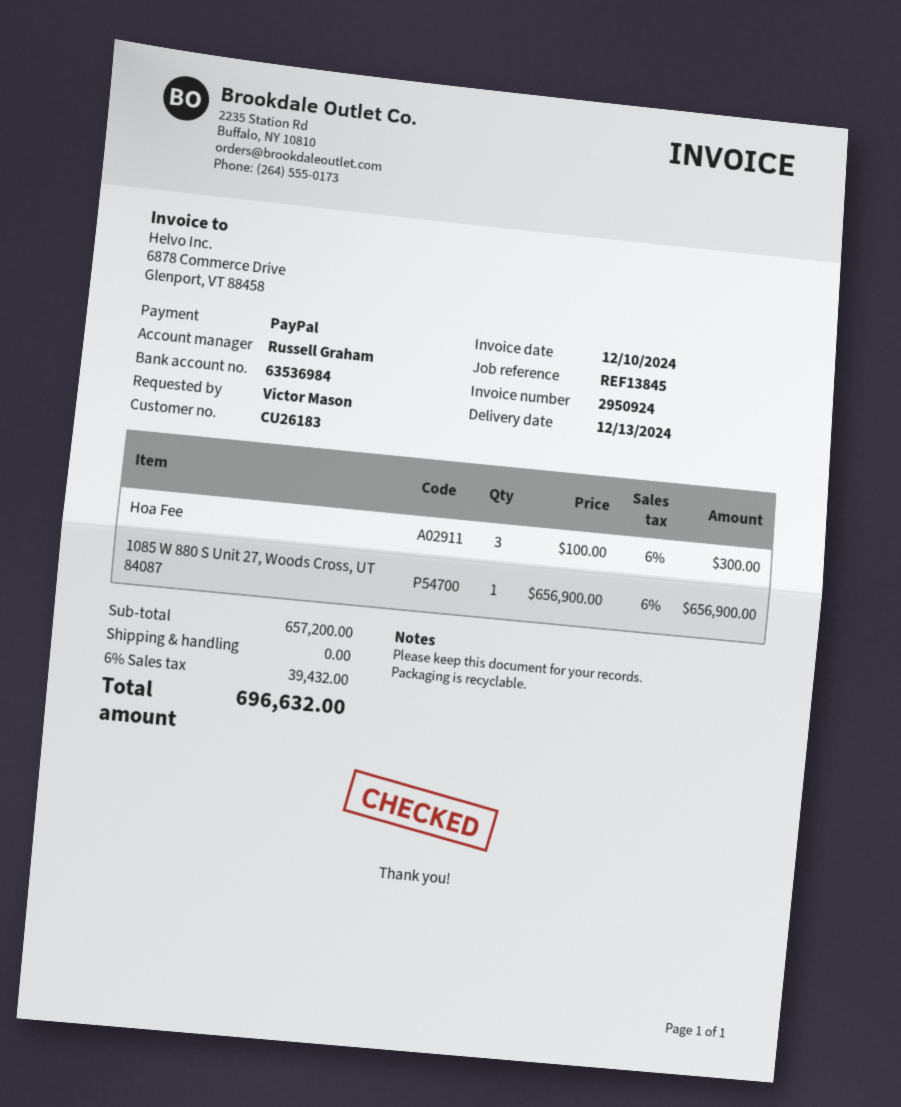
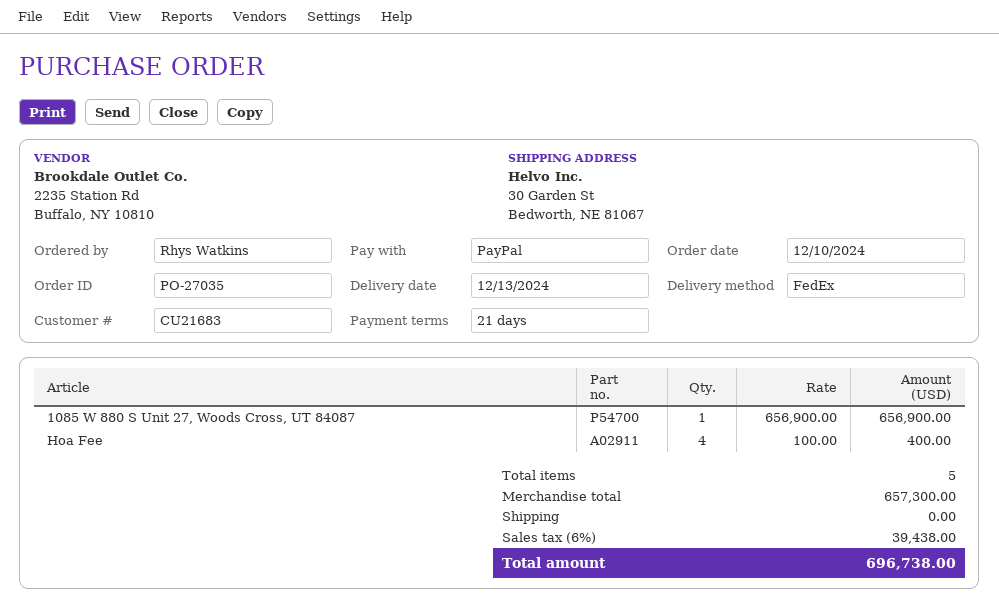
customer number: CU26183 -> CU21683
ordered by: Victor Mason -> Rhys Watkins
Hoa Fee: 3 x 100.00 = 300.00 -> 4 x 100.00 = 400.00
subtotal: 657200.00 -> 657300.00
tax: 6% = 39432.00 -> 6% = 39438.00
total: 696632.00 -> 696738.00

